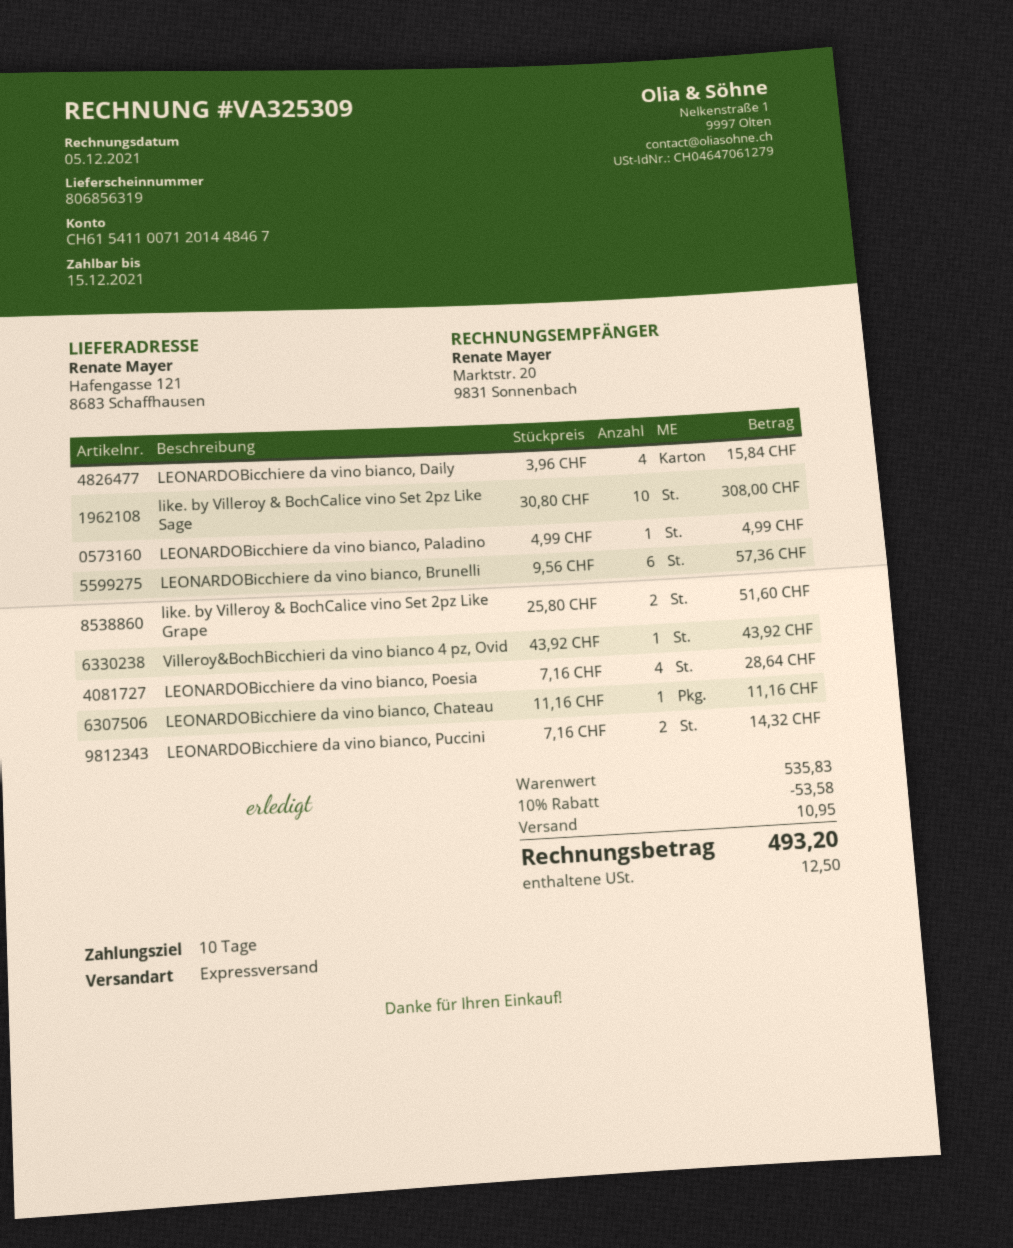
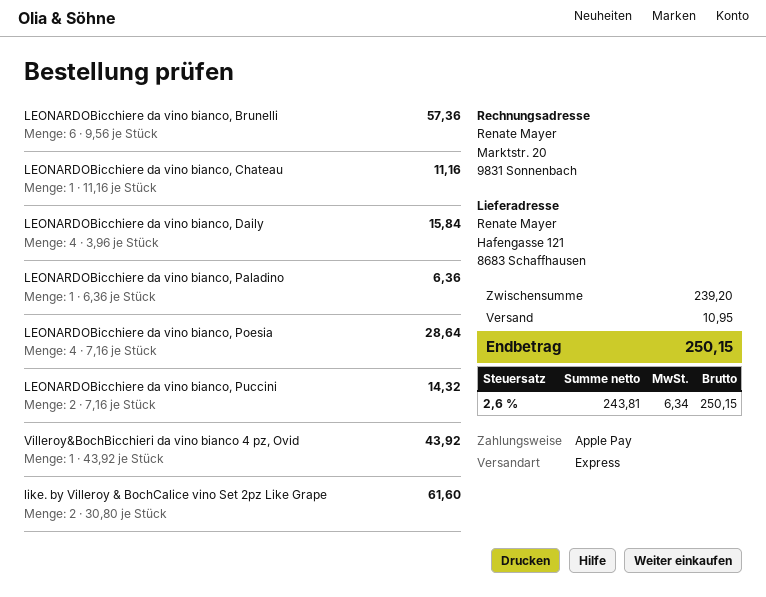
like. by Villeroy & BochCalice vino Set 2pz Like Sage: 10 x 30.80 = 308.00 -> none
LEONARDOBicchiere da vino bianco, Paladino: 1 x 4.99 = 4.99 -> 1 x 6.36 = 6.36
like. by Villeroy & BochCalice vino Set 2pz Like Grape: 2 x 25.80 = 51.60 -> 2 x 30.80 = 61.60
subtotal: 535.83 -> 239.20
discount: 10% = 53.58 -> none
tax: 12.50 -> 6.34
total: 493.20 -> 250.15

